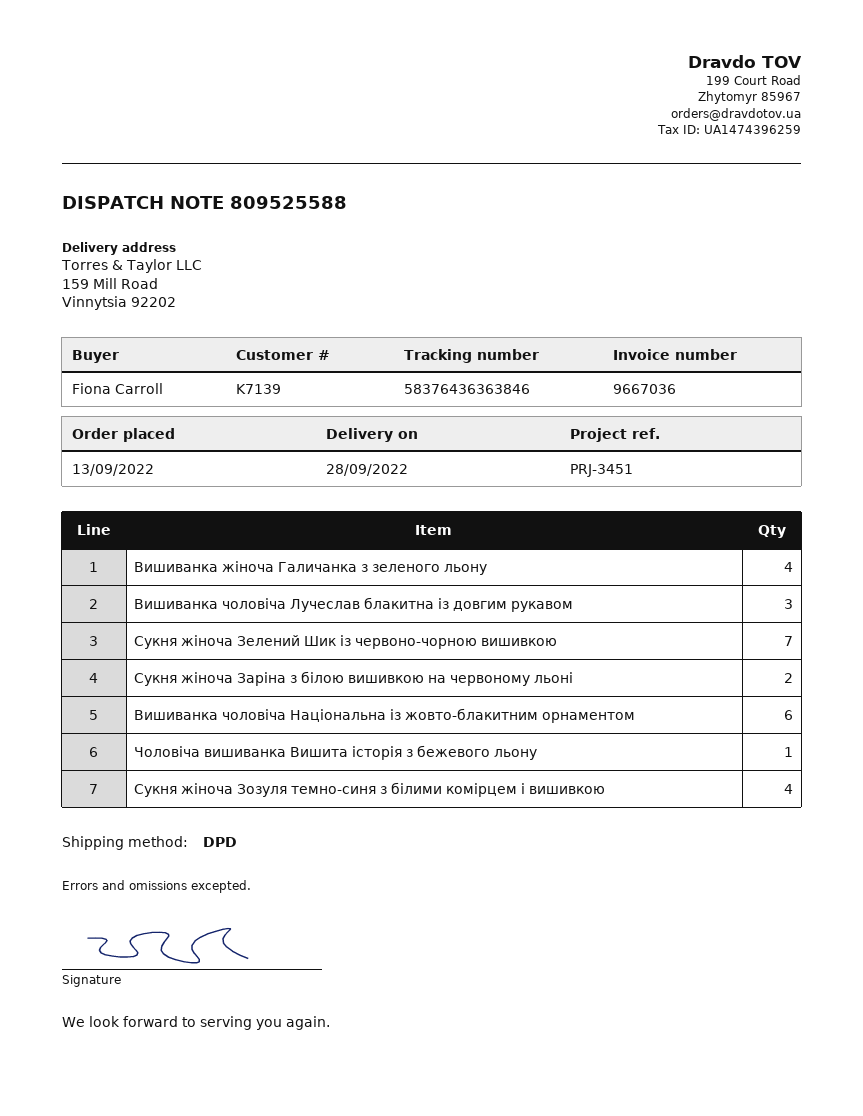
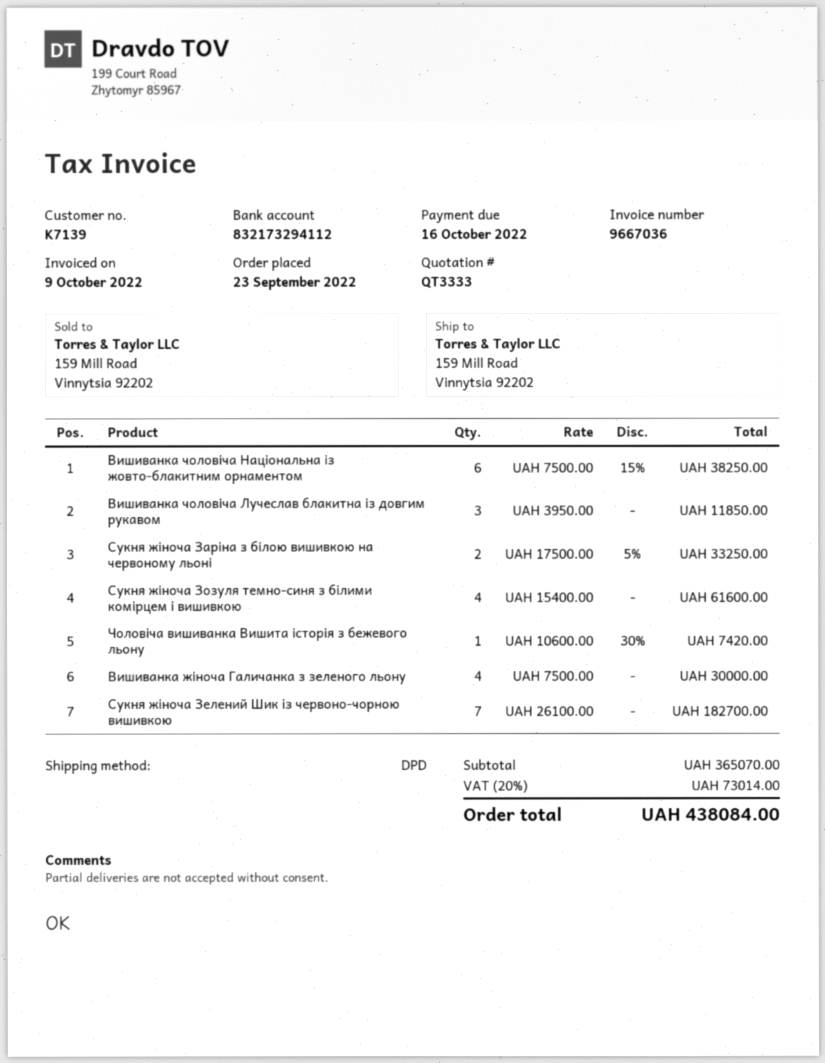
order date: 2022-09-13 -> 2022-09-23

